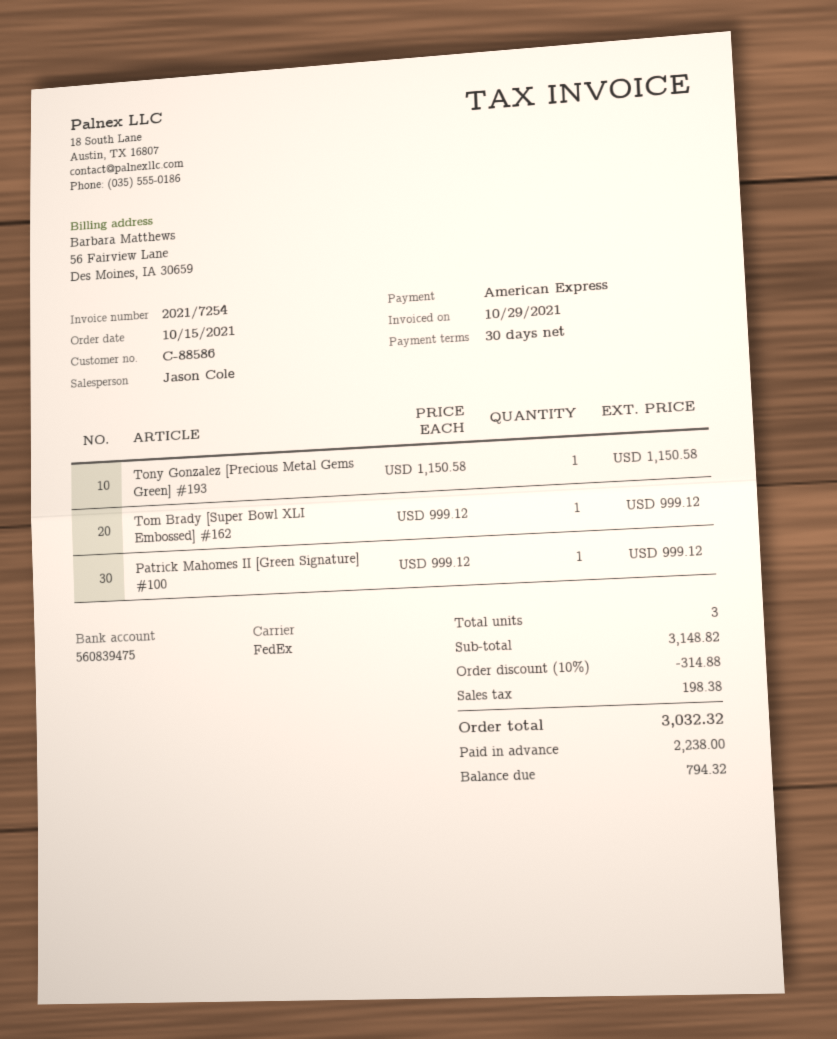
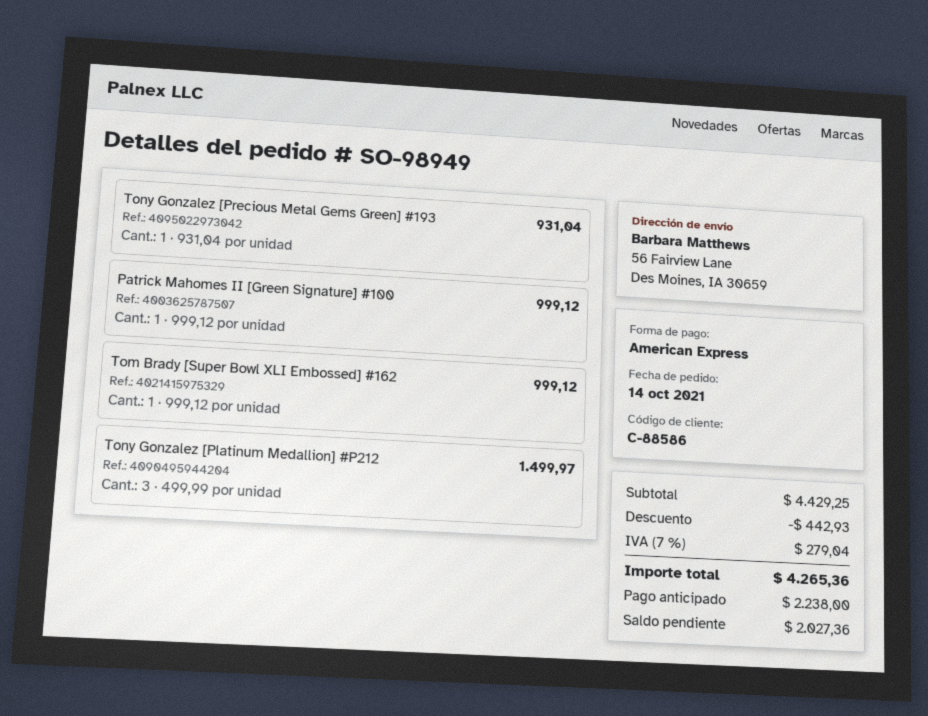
order date: 2021-10-15 -> 2021-10-14
Tony Gonzalez [Precious Metal Gems Green] #193: 1 x 1150.58 = 1150.58 -> 1 x 931.04 = 931.04
Tony Gonzalez [Platinum Medallion] #P212: none -> 3 x 499.99 = 1499.97
subtotal: 3148.82 -> 4429.25
discount: 314.88 -> 442.93
tax: 198.38 -> 279.04
total: 3032.32 -> 4265.36
balance: 794.32 -> 2027.36

